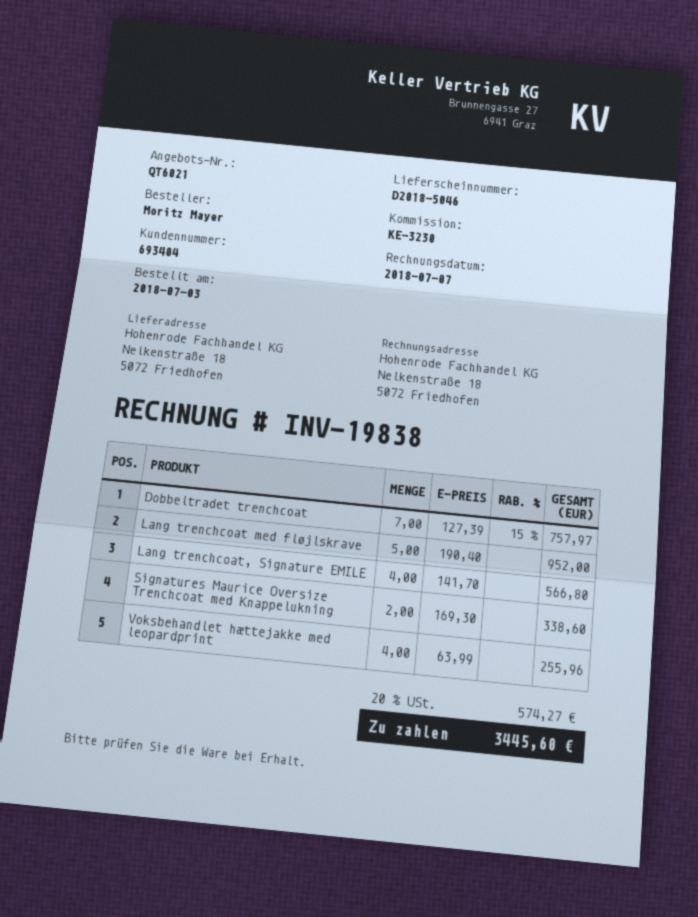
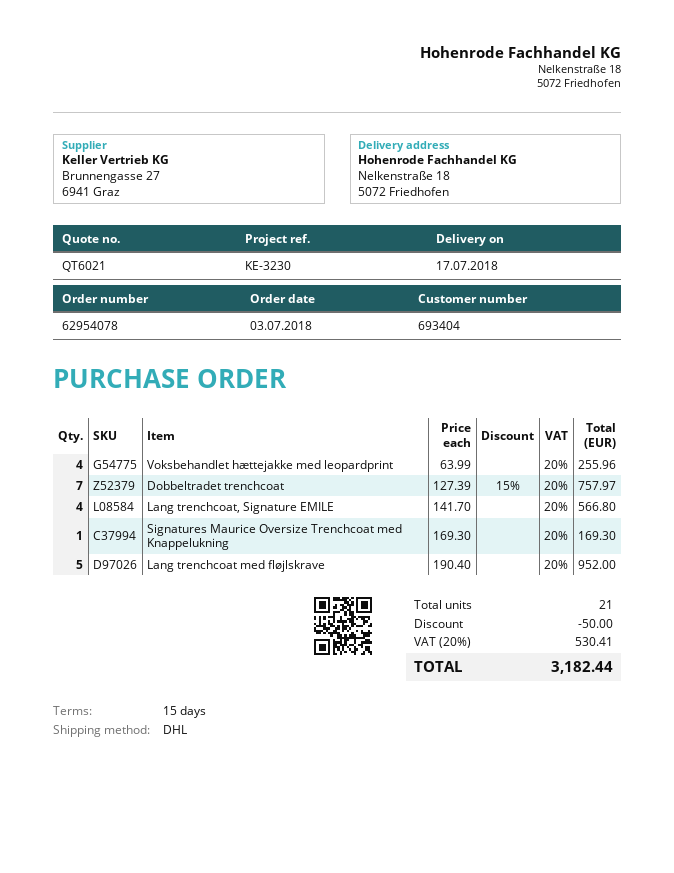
Signatures Maurice Oversize Trenchcoat med Knappelukning: 2 x 169.30 = 338.60 -> 1 x 169.30 = 169.30
discount: none -> 50.00
tax: 20% = 574.27 -> 20% = 530.41
total: 3445.60 -> 3182.44

